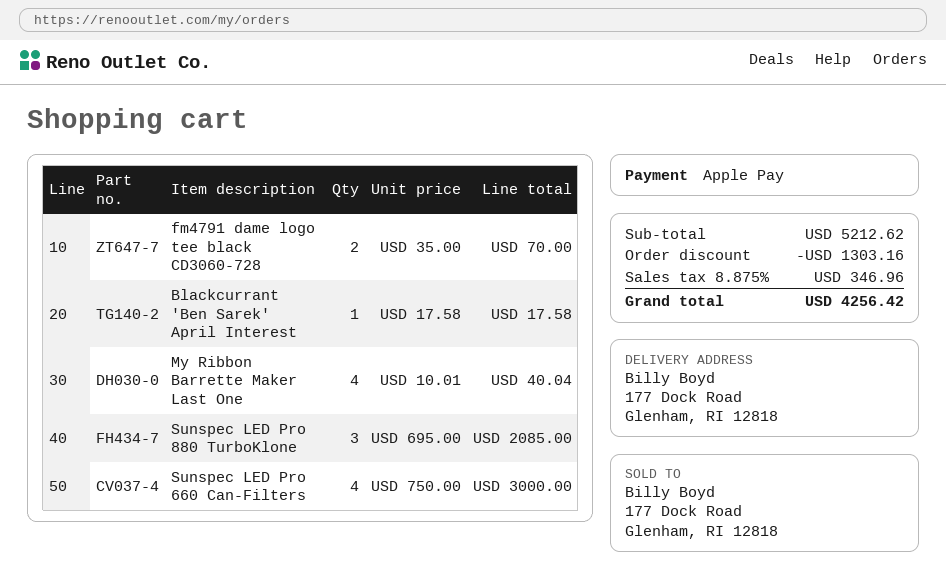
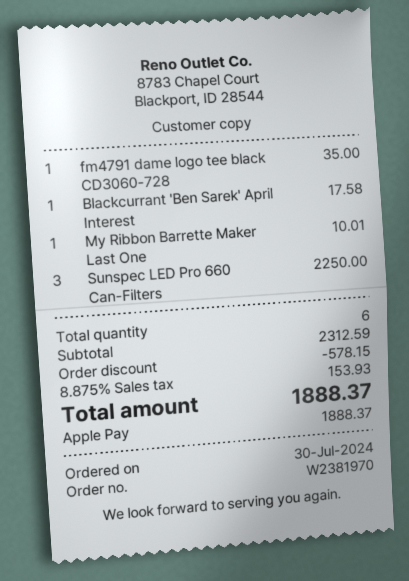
fm4791 dame logo tee black CD3060-728: 2 for 70.00 -> 1 for 35.00
My Ribbon Barrette Maker Last One: 4 for 40.04 -> 1 for 10.01
Sunspec LED Pro 880 TurboKlone: 3 for 2085.00 -> none
Sunspec LED Pro 660 Can-Filters: 4 for 3000.00 -> 3 for 2250.00
subtotal: 5212.62 -> 2312.59
discount: 1303.16 -> 578.15
tax: 8.875% = 346.96 -> 8.875% = 153.93
total: 4256.42 -> 1888.37

